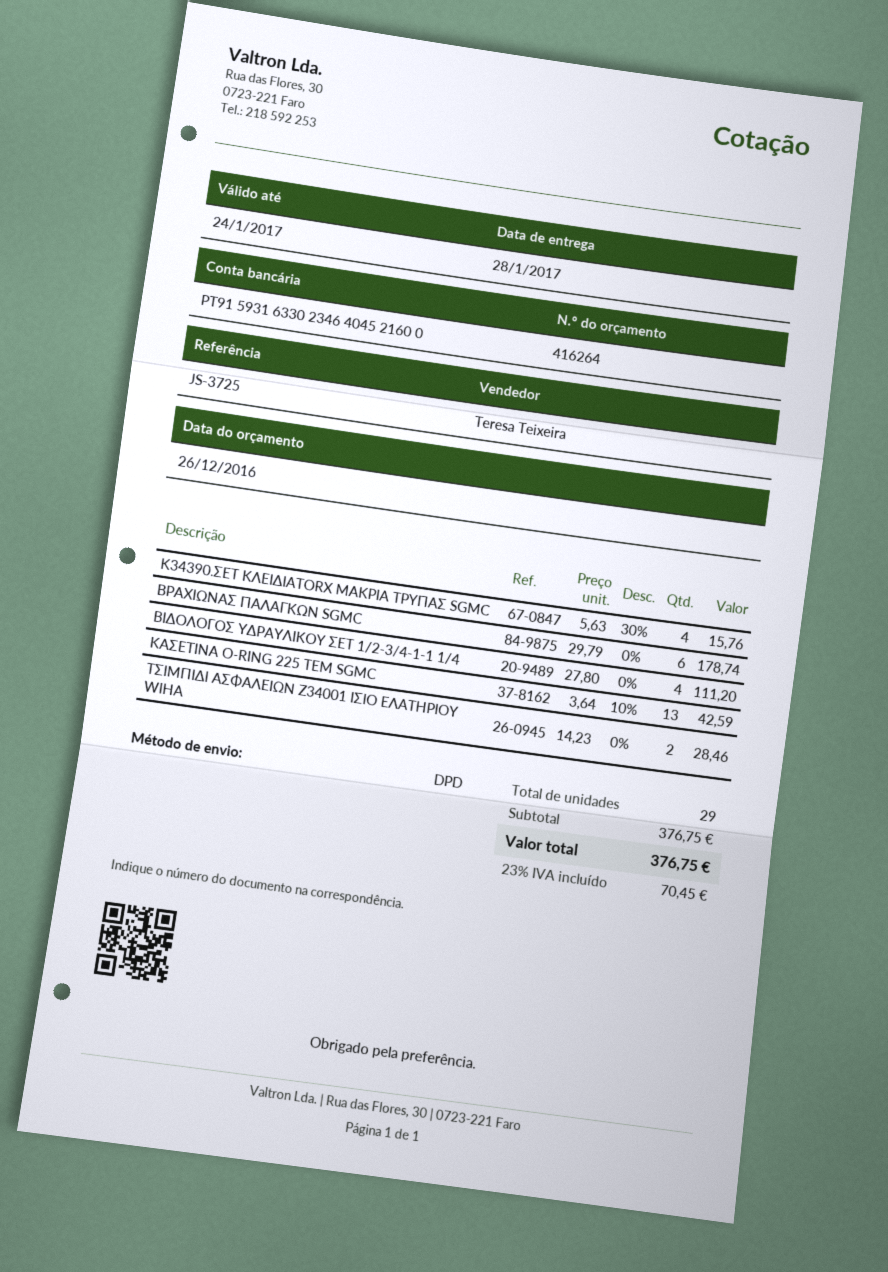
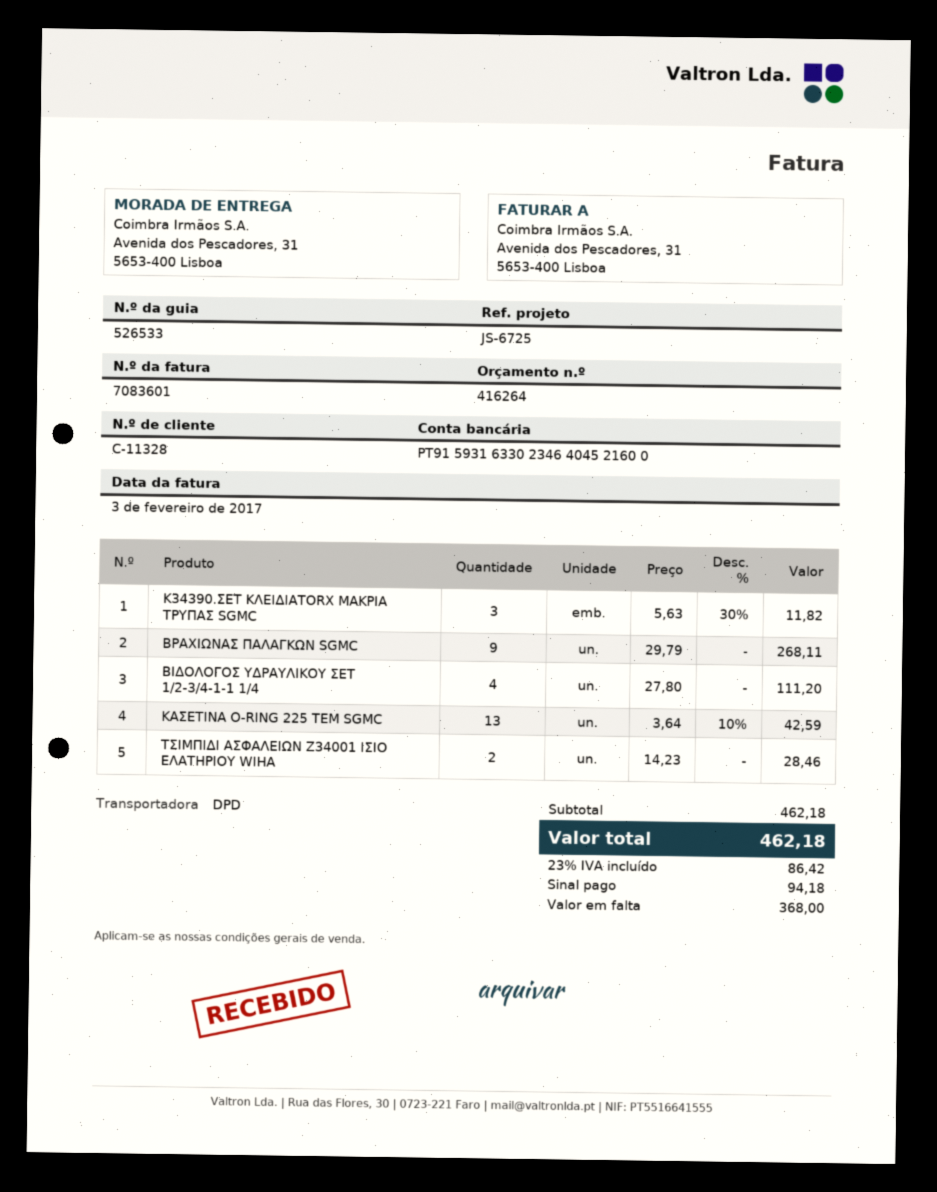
reference: JS-3725 -> JS-6725
Κ34390.ΣΕΤ ΚΛΕΙΔΙΑΤΟRX ΜΑΚΡΙΑ ΤΡΥΠΑΣ SGMC: 4 x 5.63 - 30% = 15.76 -> 3 x 5.63 - 30% = 11.82
ΒΡΑΧΙΩΝΑΣ ΠΑΛΑΓΚΩΝ SGMC: 6 x 29.79 = 178.74 -> 9 x 29.79 = 268.11
subtotal: 376.75 -> 462.18
tax: 23% = 70.45 -> 23% = 86.42
total: 376.75 -> 462.18

